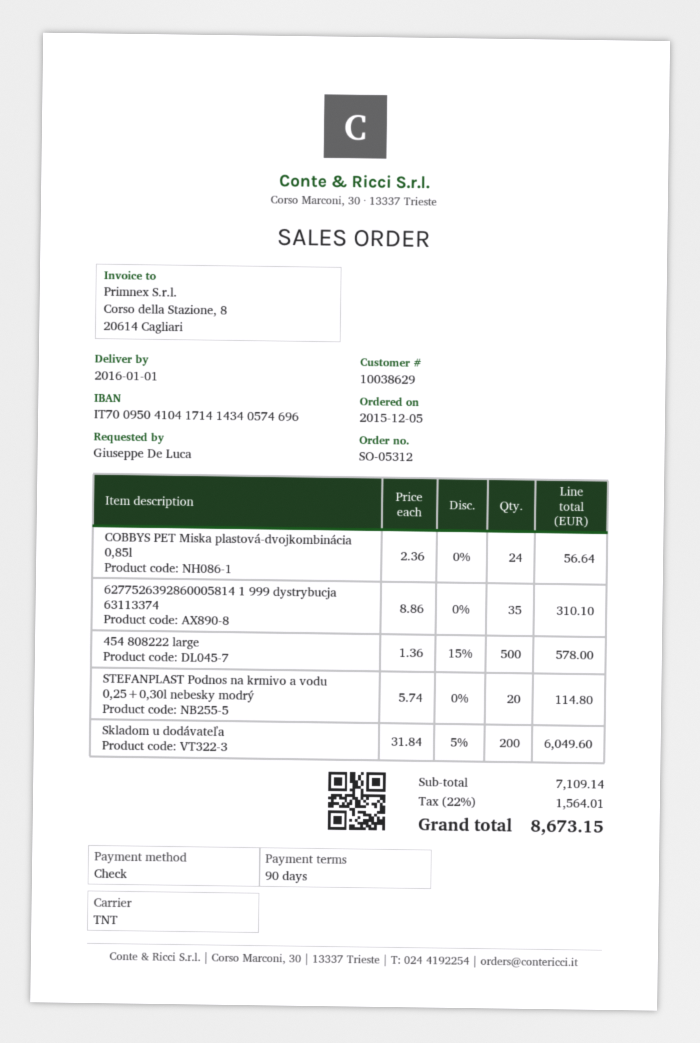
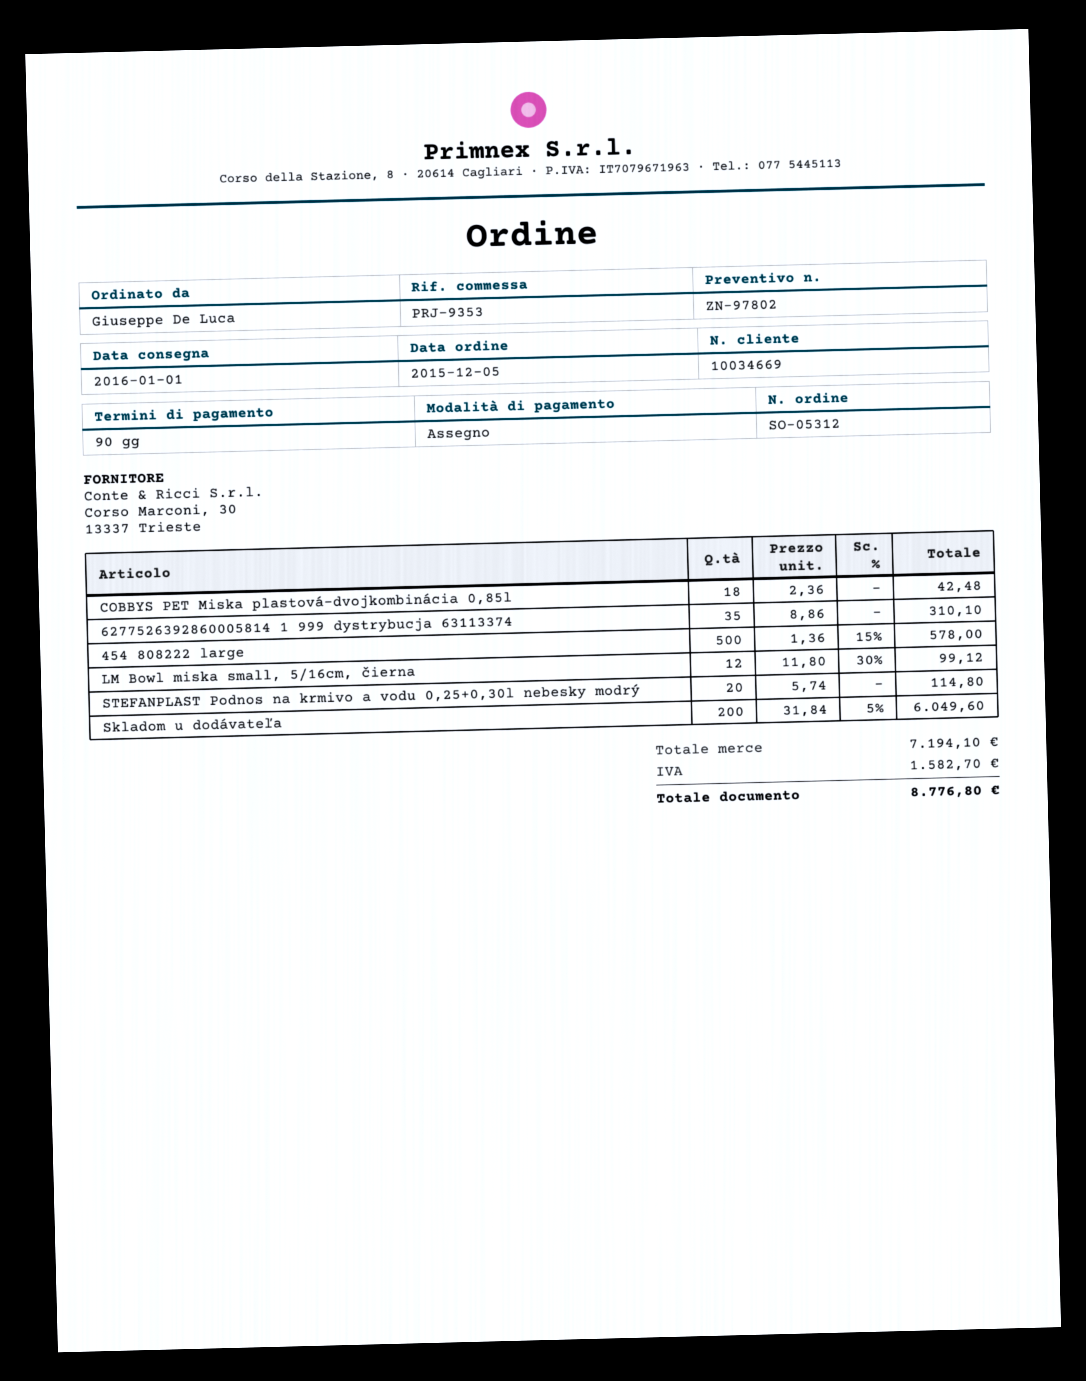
customer number: 10038629 -> 10034669
COBBYS PET Miska plastová-dvojkombinácia 0,85l: 24 x 2.36 = 56.64 -> 18 x 2.36 = 42.48
LM Bowl miska small, 5/16cm, čierna: none -> 12 x 11.80 - 30% = 99.12
subtotal: 7109.14 -> 7194.10
tax: 1564.01 -> 1582.70
total: 8673.15 -> 8776.80

